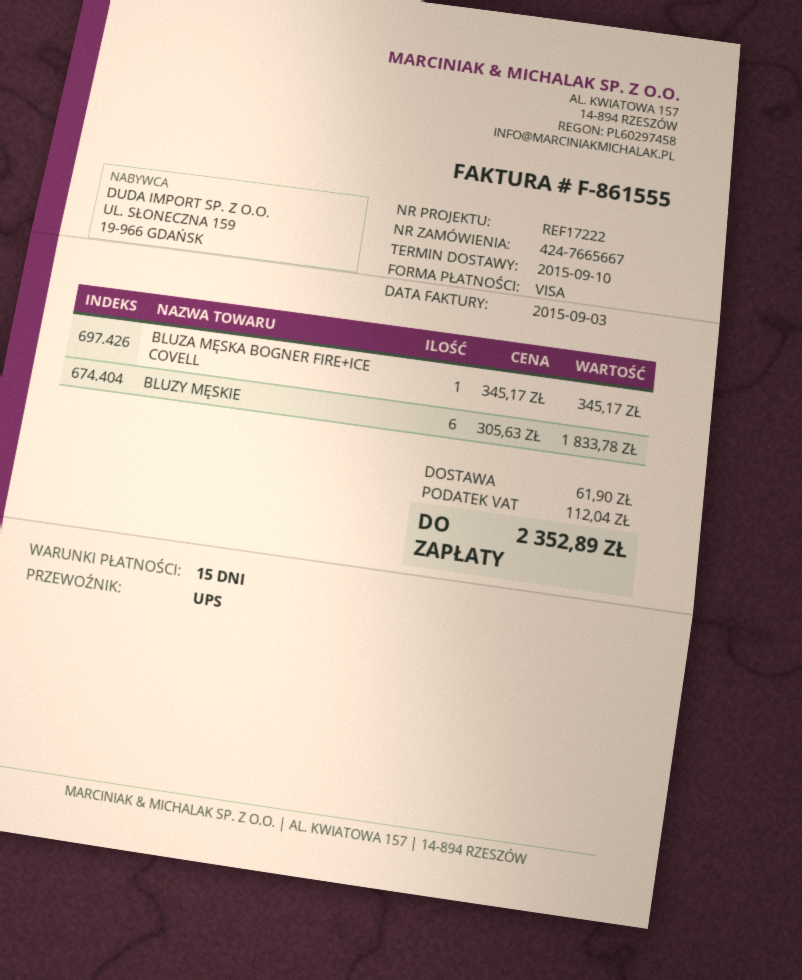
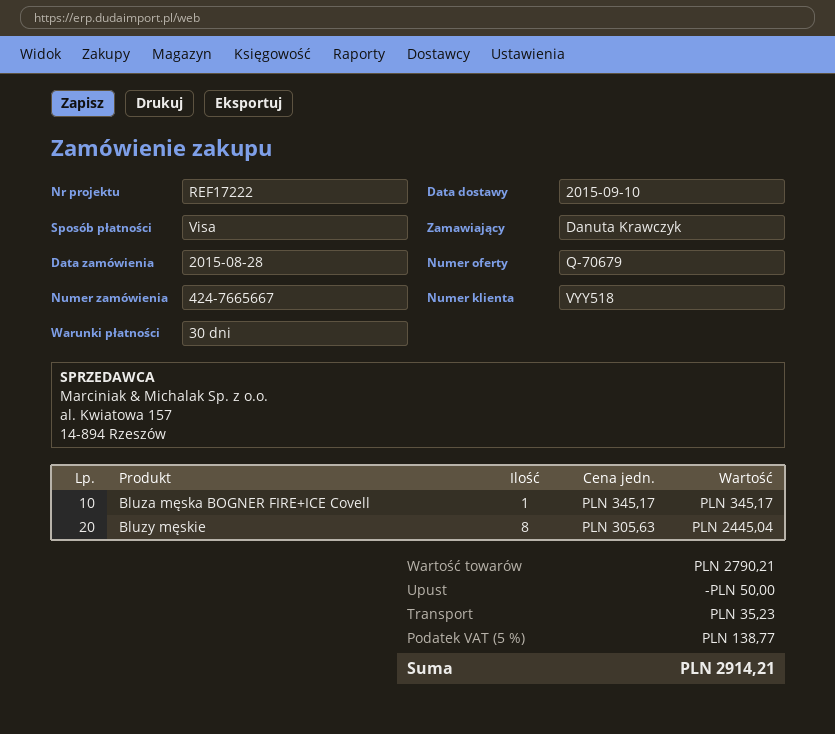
payment terms: 15 days -> 30 days
BLUZY MĘSKIE: 6 x 305.63 = 1833.78 -> 8 x 305.63 = 2445.04
discount: none -> 50.00
shipping: 61.90 -> 35.23
tax: 112.04 -> 138.77
total: 2352.89 -> 2914.21

